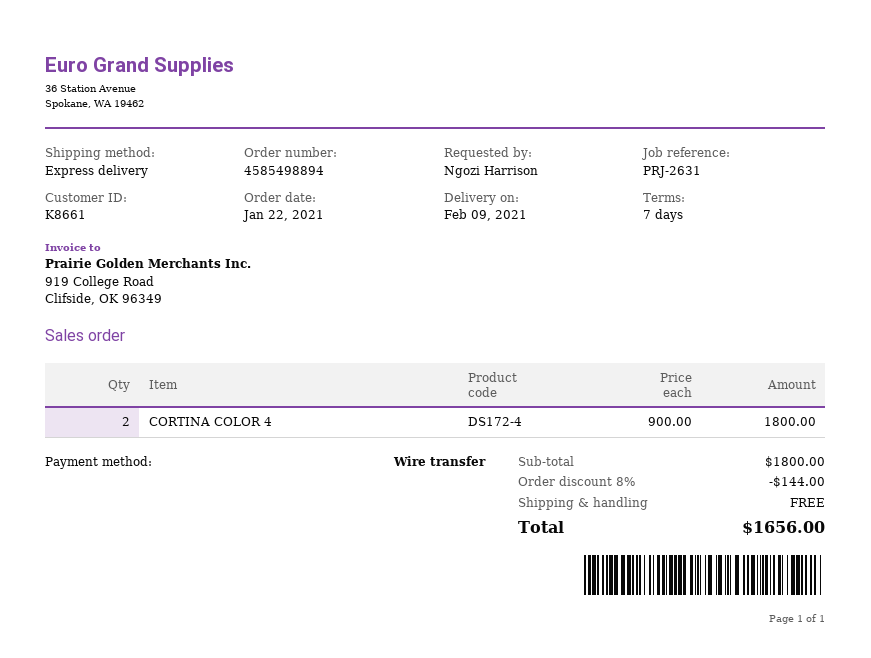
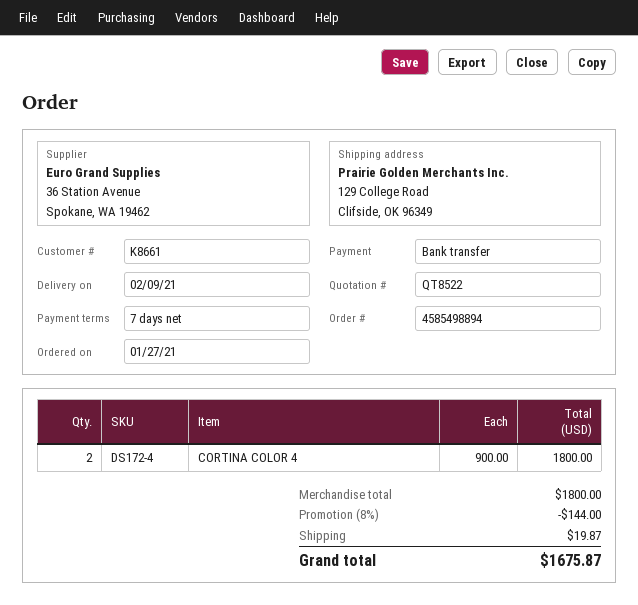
order date: 2021-01-22 -> 2021-01-27
shipping: 0.00 -> 19.87
total: 1656.00 -> 1675.87

